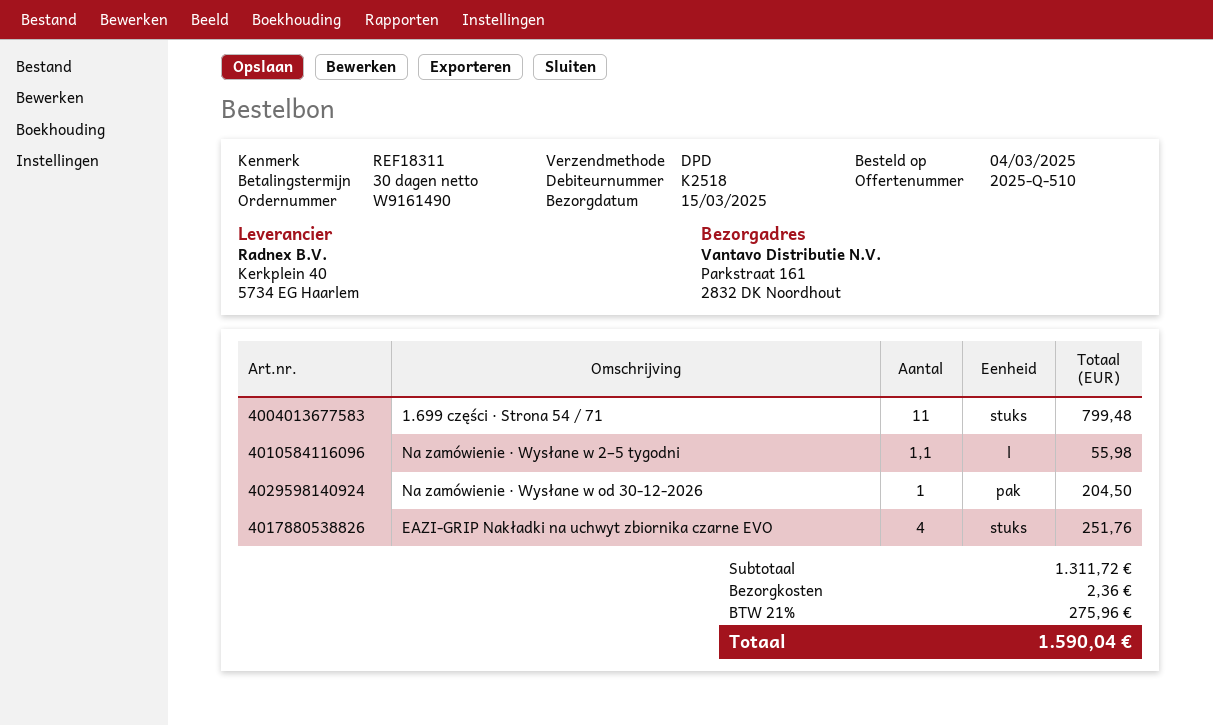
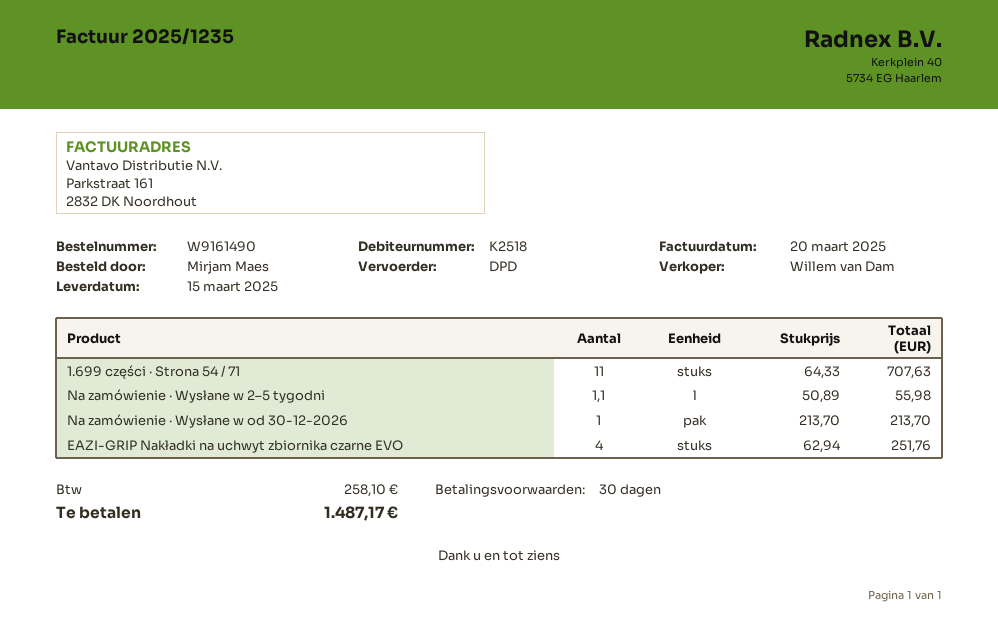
1.699 części · Strona 54 / 71: 11 for 799.48 -> 11 for 707.63
Na zamówienie · Wysłane w od 30-12-2026: 1 for 204.50 -> 1 for 213.70
shipping: 2.36 -> none
tax: 275.96 -> 258.10
total: 1590.04 -> 1487.17

